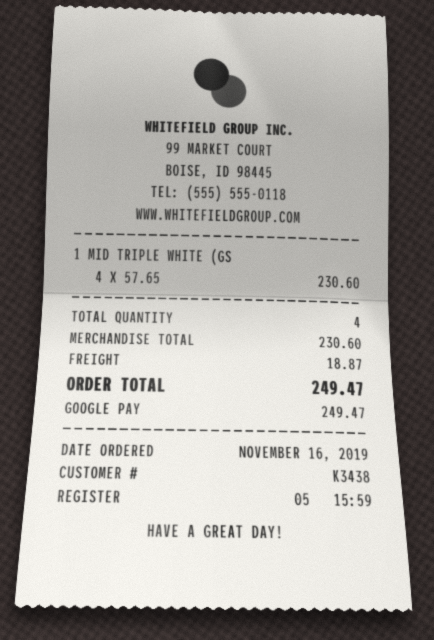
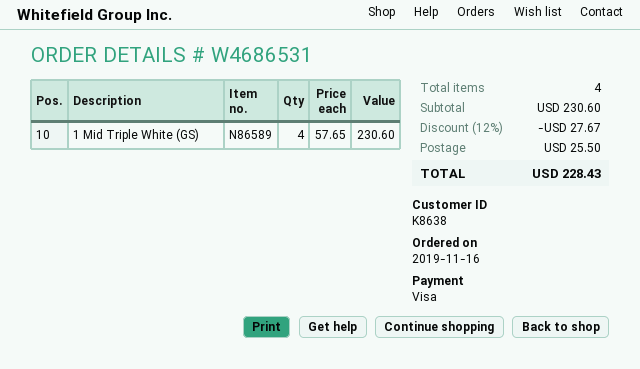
customer number: K3438 -> K8638
payment method: Google Pay -> Visa
discount: none -> 12% = 27.67
shipping: 18.87 -> 25.50
total: 249.47 -> 228.43

